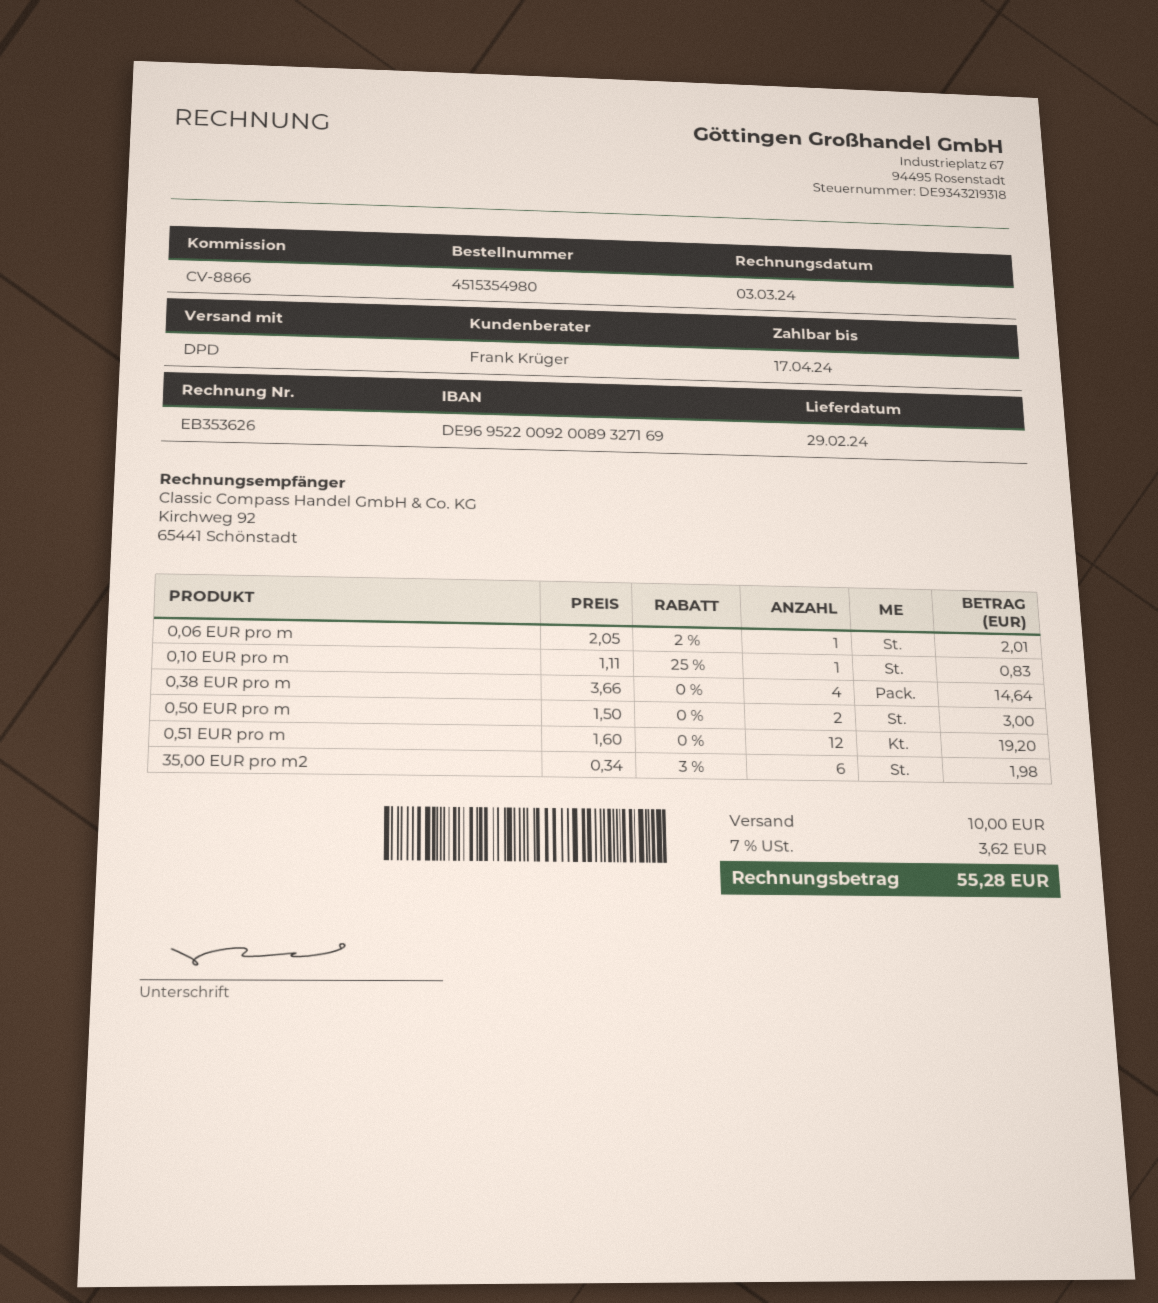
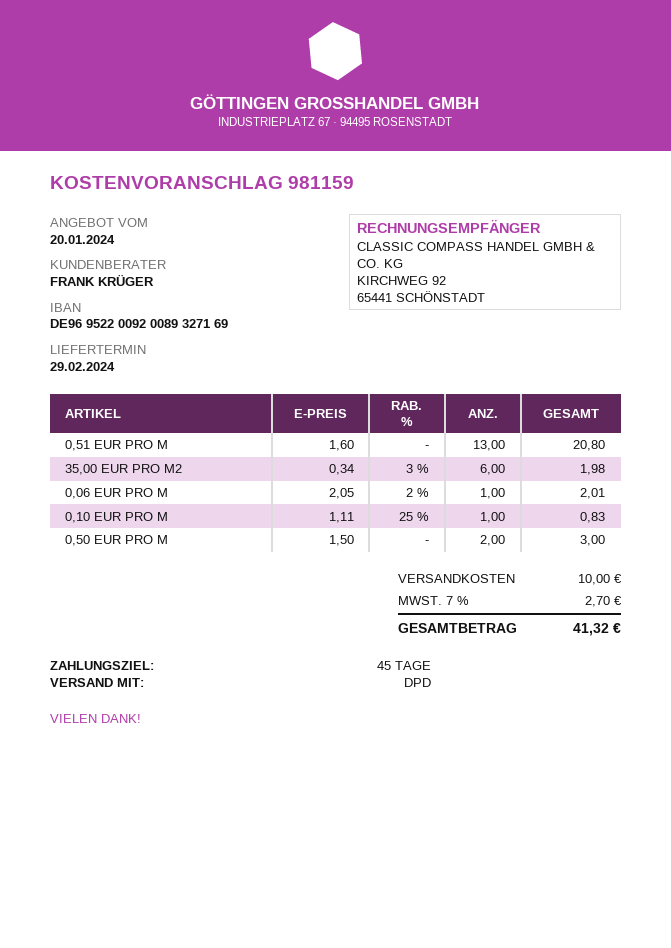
0,38 EUR pro m: 4 x 3.66 = 14.64 -> none
0,51 EUR pro m: 12 x 1.60 = 19.20 -> 13 x 1.60 = 20.80
tax: 7% = 3.62 -> 7% = 2.70
total: 55.28 -> 41.32

